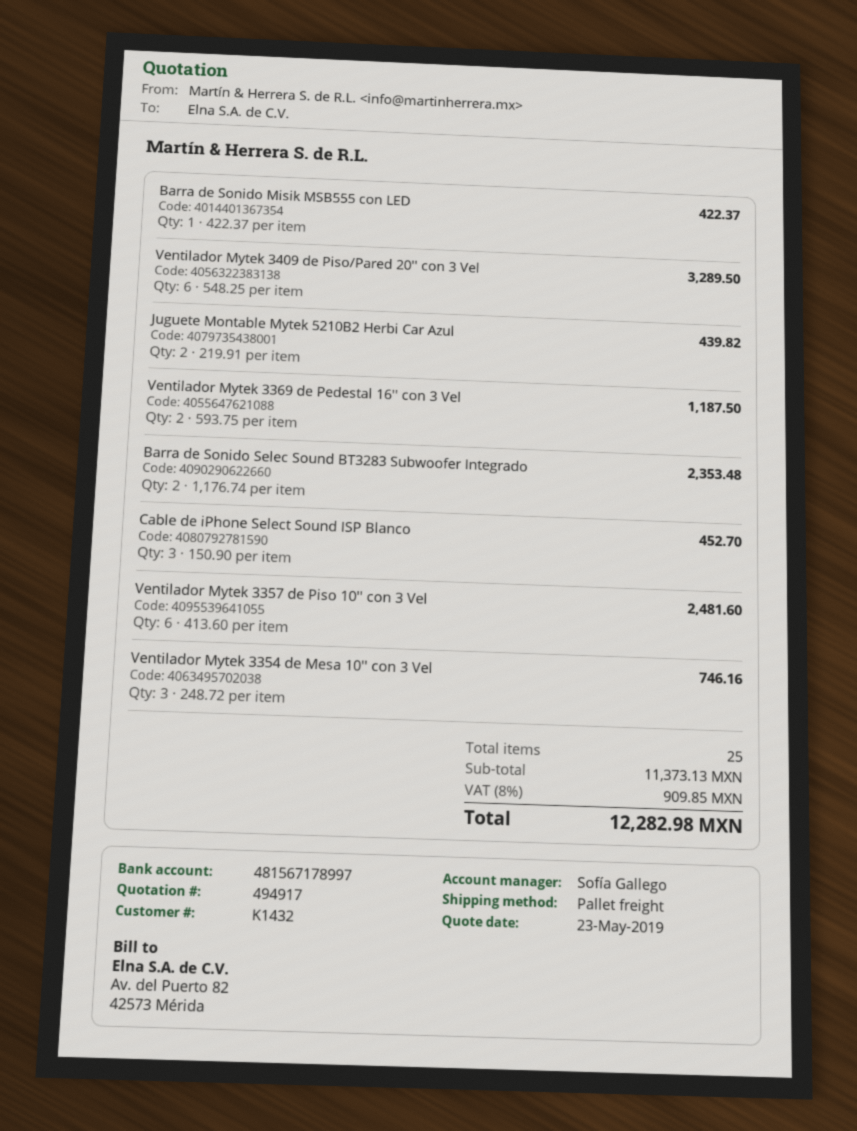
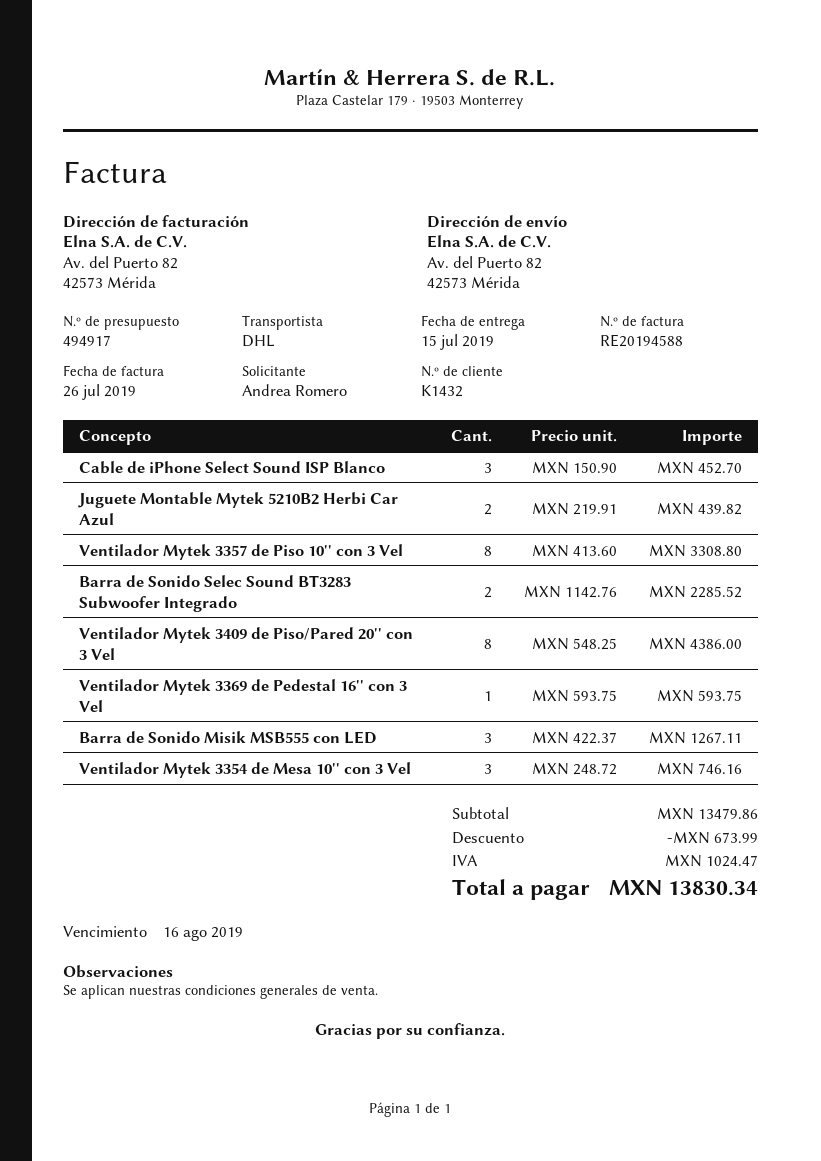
shipping method: pallet freight -> DHL
Barra de Sonido Misik MSB555 con LED: 1 x 422.37 = 422.37 -> 3 x 422.37 = 1267.11
Ventilador Mytek 3409 de Piso/Pared 20'' con 3 Vel: 6 x 548.25 = 3289.50 -> 8 x 548.25 = 4386.00
Ventilador Mytek 3369 de Pedestal 16'' con 3 Vel: 2 x 593.75 = 1187.50 -> 1 x 593.75 = 593.75
Barra de Sonido Selec Sound BT3283 Subwoofer Integrado: 2 x 1176.74 = 2353.48 -> 2 x 1142.76 = 2285.52
Ventilador Mytek 3357 de Piso 10'' con 3 Vel: 6 x 413.60 = 2481.60 -> 8 x 413.60 = 3308.80
subtotal: 11373.13 -> 13479.86
discount: none -> 673.99
tax: 909.85 -> 1024.47
total: 12282.98 -> 13830.34

